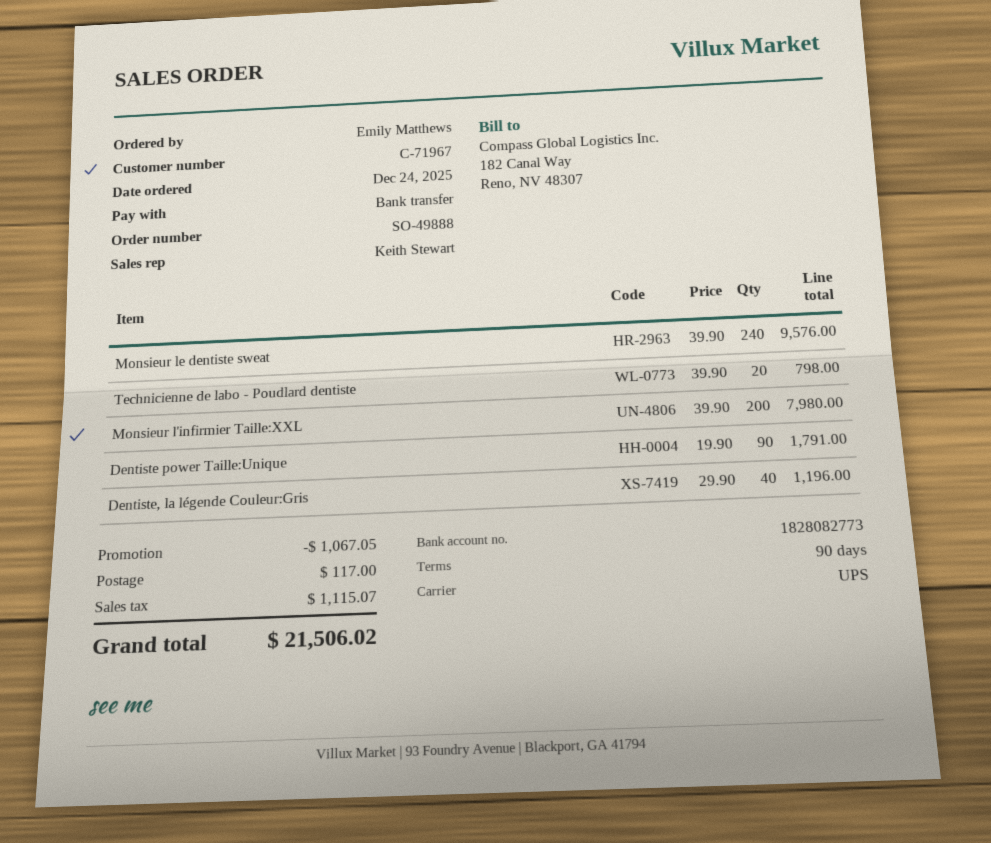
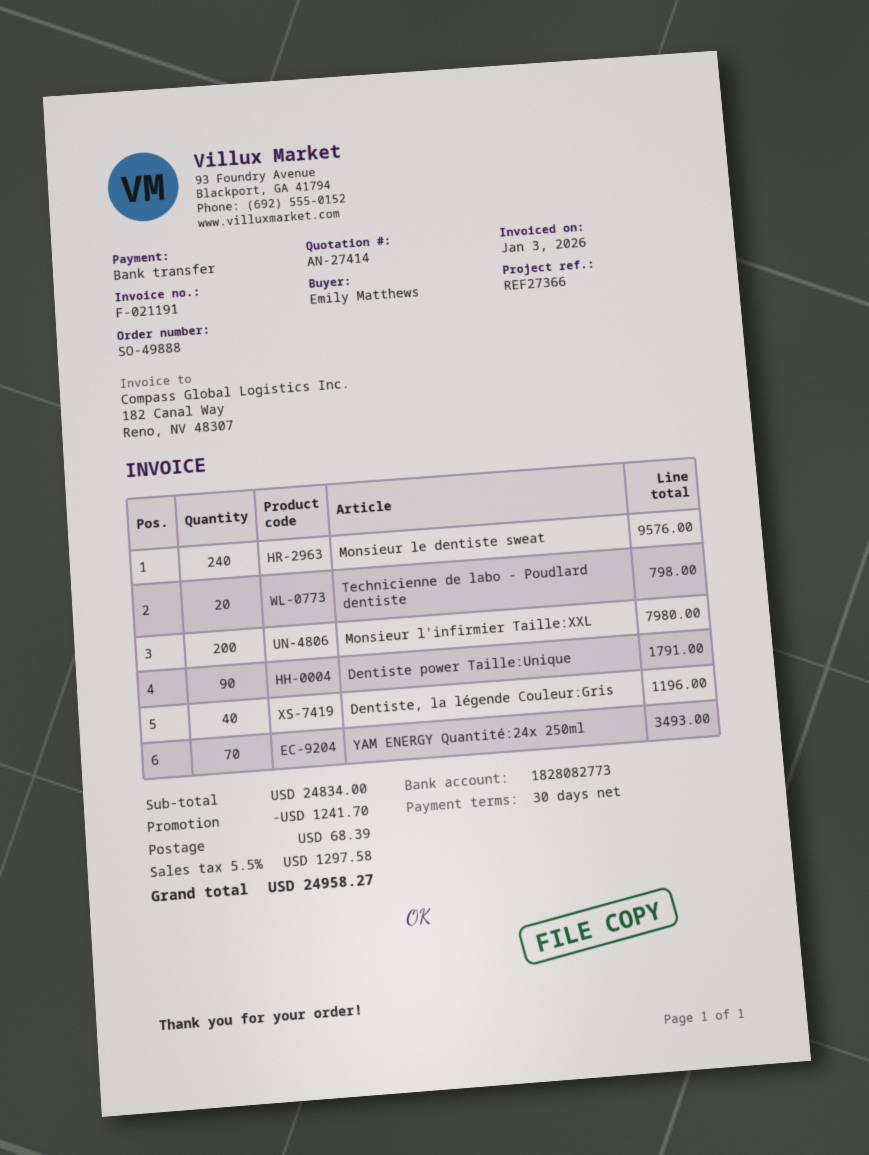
payment terms: 90 days -> 30 days
YAM ENERGY Quantité:24x 250ml: none -> 70 for 3493.00
discount: 1067.05 -> 1241.70
shipping: 117.00 -> 68.39
tax: 1115.07 -> 1297.58
total: 21506.02 -> 24958.27

